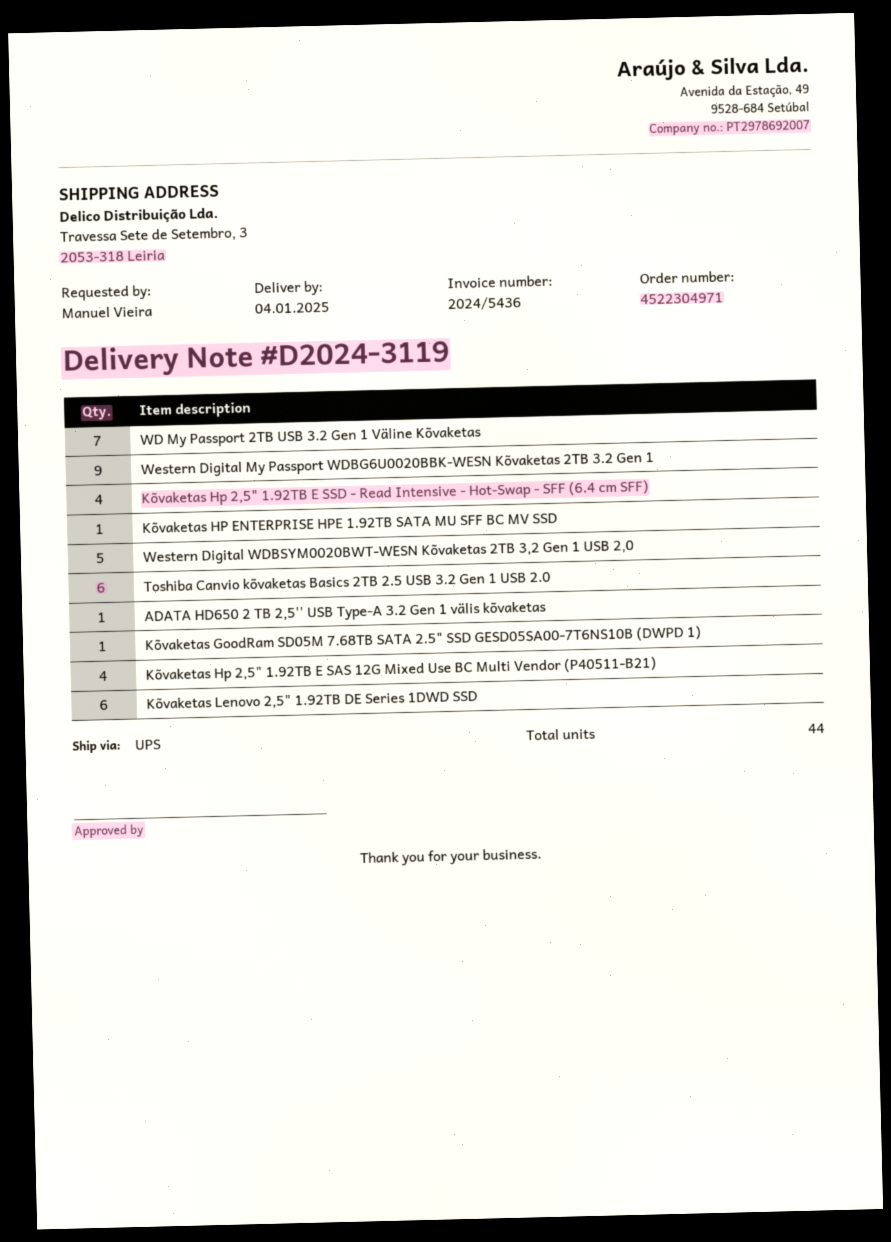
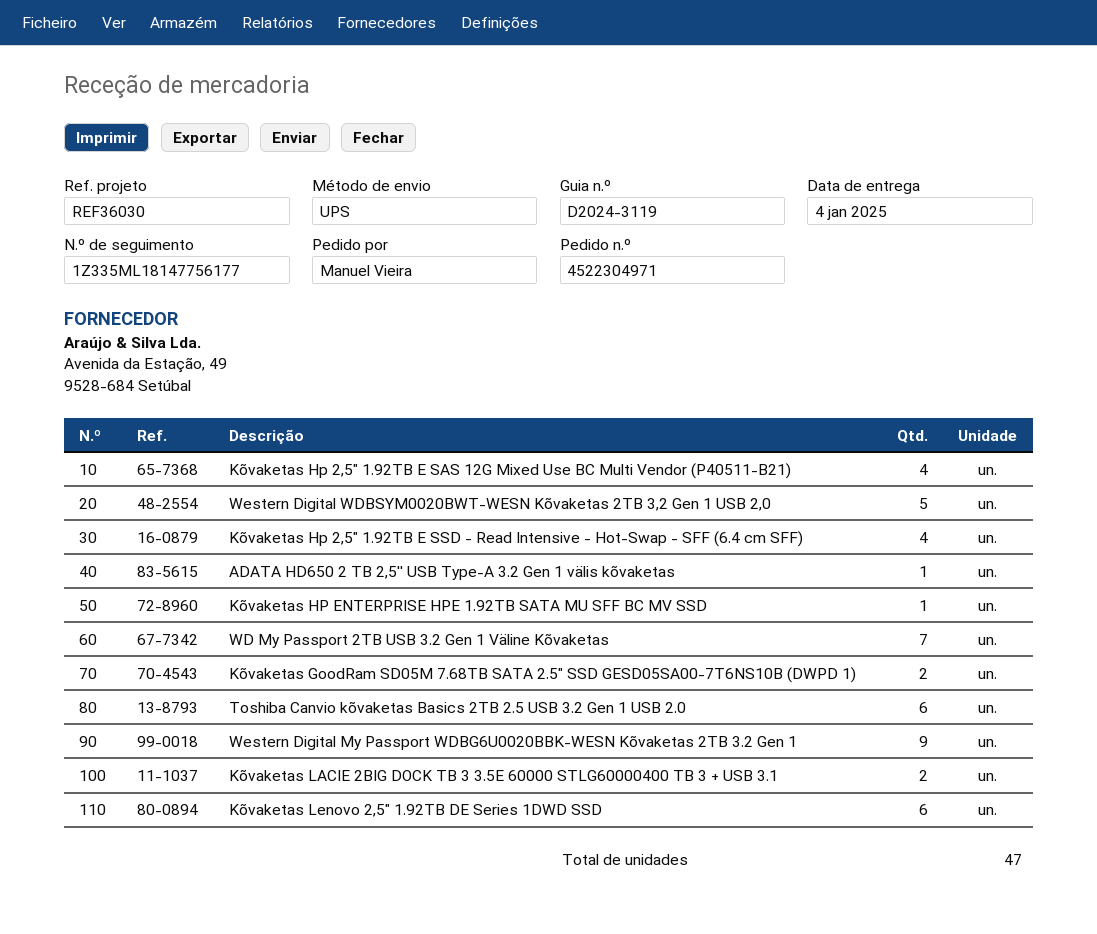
Kõvaketas GoodRam SD05M 7.68TB SATA 2.5" SSD GESD05SA00-7T6NS10B (DWPD 1): 1 -> 2
Kõvaketas LACIE 2BIG DOCK TB 3 3.5E 60000 STLG60000400 TB 3 + USB 3.1: none -> 2
total quantity: 44 -> 47

